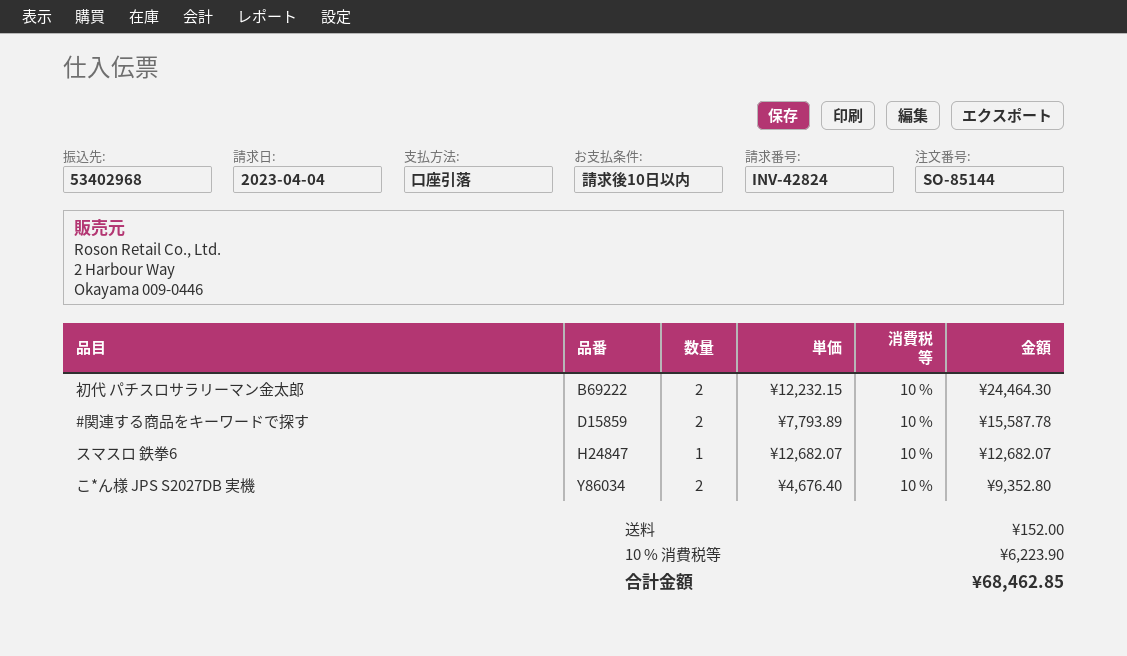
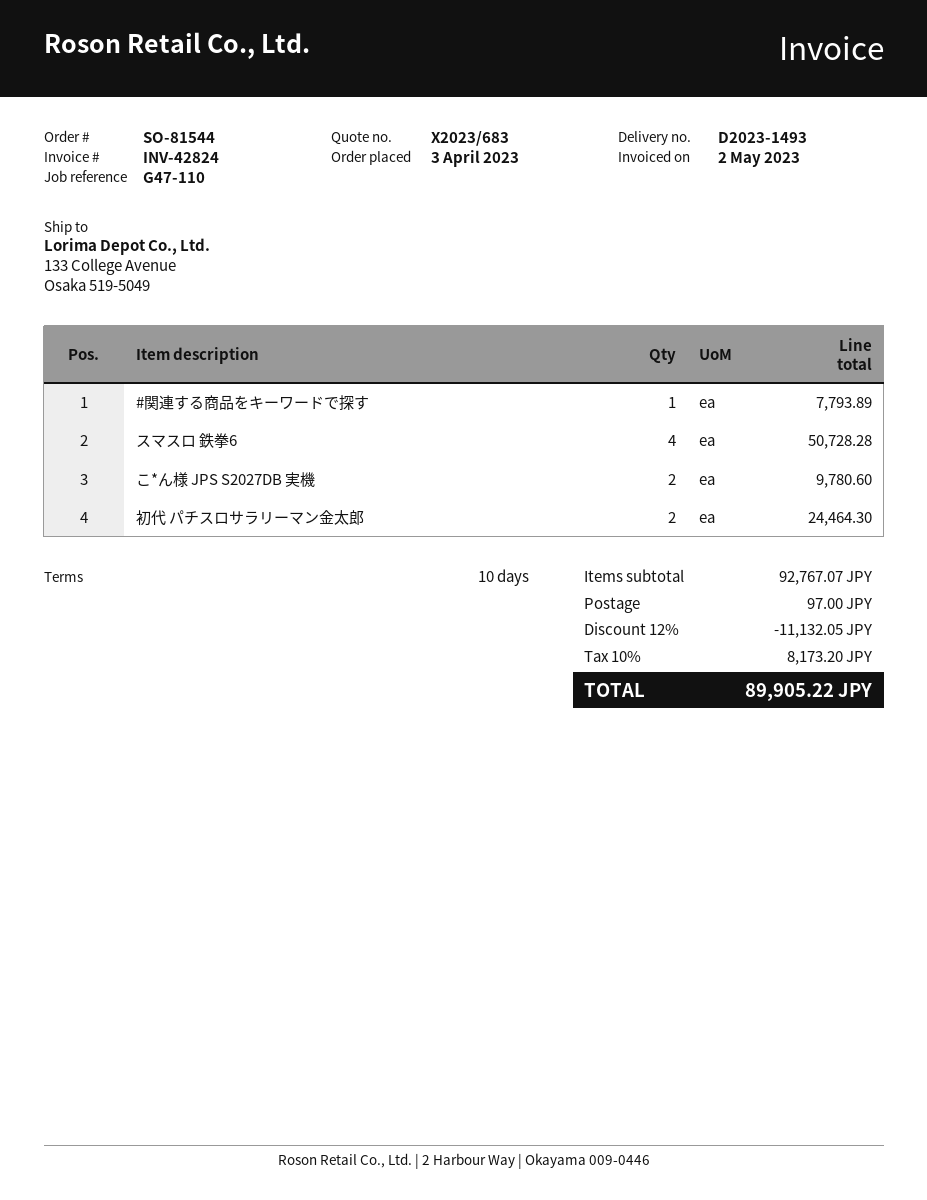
order number: SO-85144 -> SO-81544
invoice date: 2023-04-04 -> 2023-05-02
#関連する商品をキーワードで探す: 2 for 15587.78 -> 1 for 7793.89
スマスロ 鉄拳6: 1 for 12682.07 -> 4 for 50728.28
こ*ん様 JPS S2027DB 実機: 2 for 9352.80 -> 2 for 9780.60
discount: none -> 12% = 11132.05
shipping: 152.00 -> 97.00
tax: 10% = 6223.90 -> 10% = 8173.20
total: 68462.85 -> 89905.22

